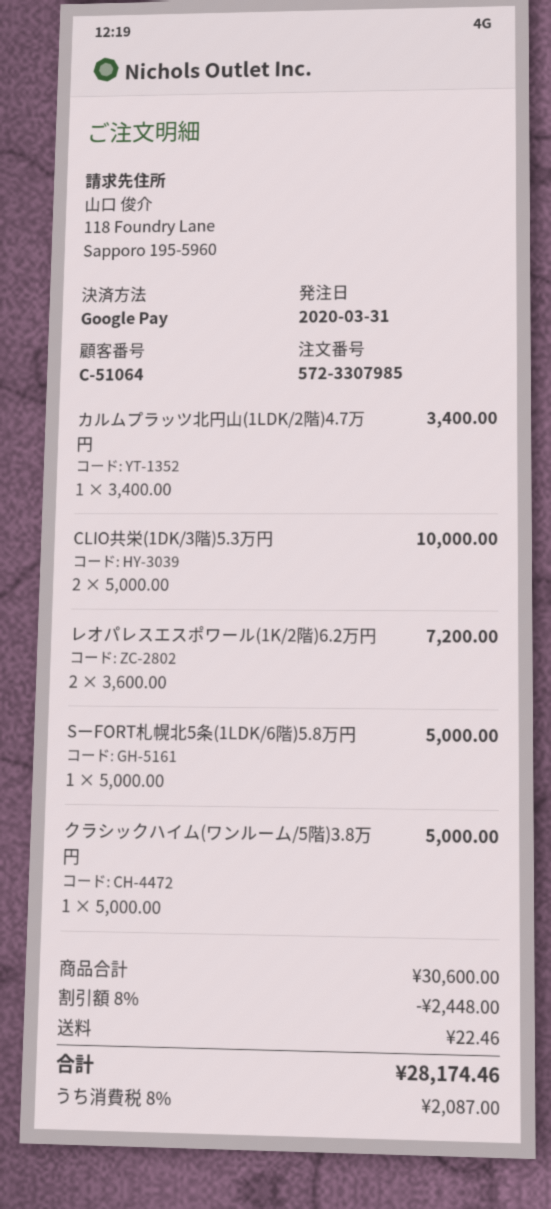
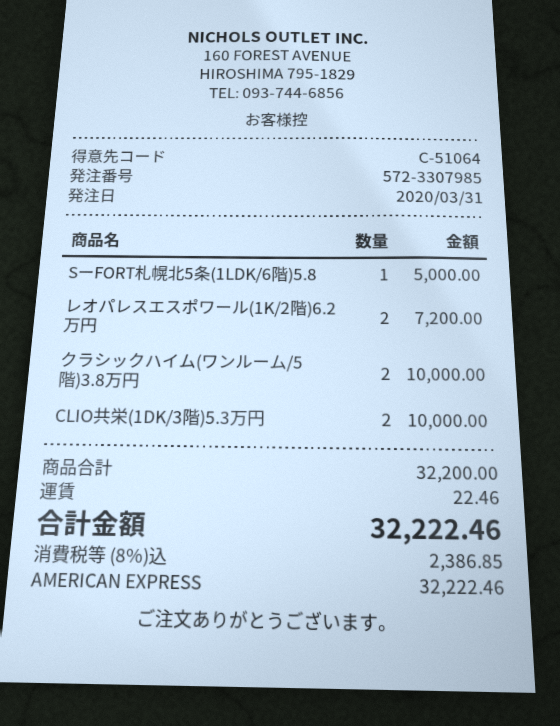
payment method: Google Pay -> American Express
カルムプラッツ北円山(1LDK/2階)4.7万円: 1 for 3400.00 -> none
クラシックハイム(ワンルーム/5階)3.8万円: 1 for 5000.00 -> 2 for 10000.00
subtotal: 30600.00 -> 32200.00
discount: 8% = 2448.00 -> none
tax: 8% = 2087.00 -> 8% = 2386.85
total: 28174.46 -> 32222.46

